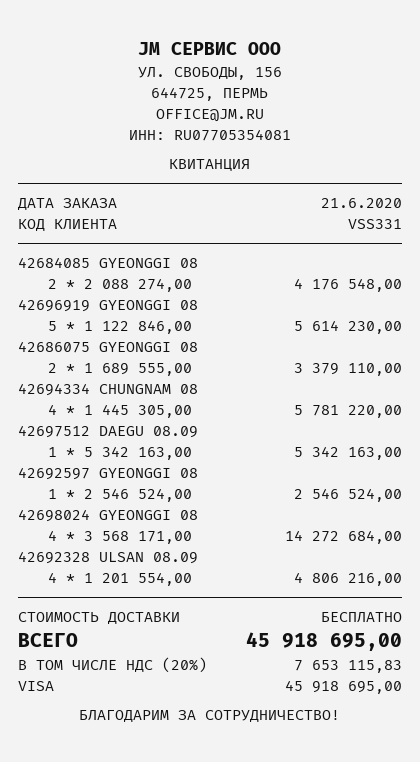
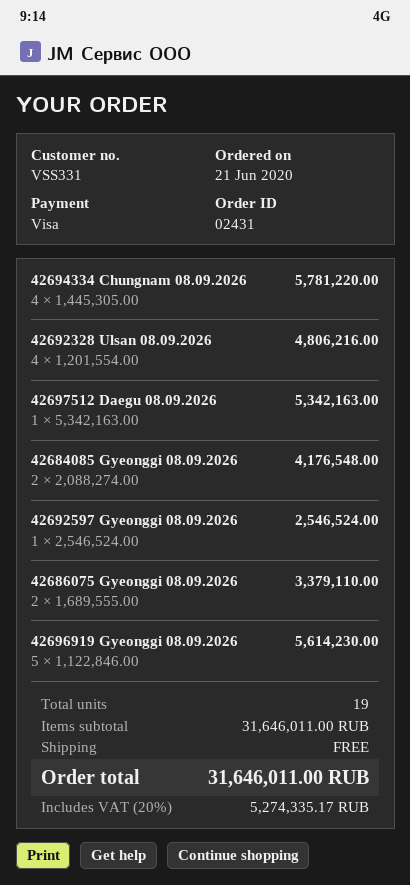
42698024 GYEONGGI 08: 4 x 3568171.00 = 14272684.00 -> none
tax: 20% = 7653115.83 -> 20% = 5274335.17
total: 45918695.00 -> 31646011.00

